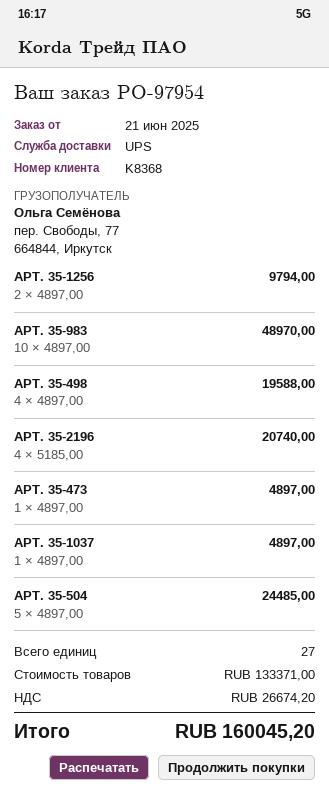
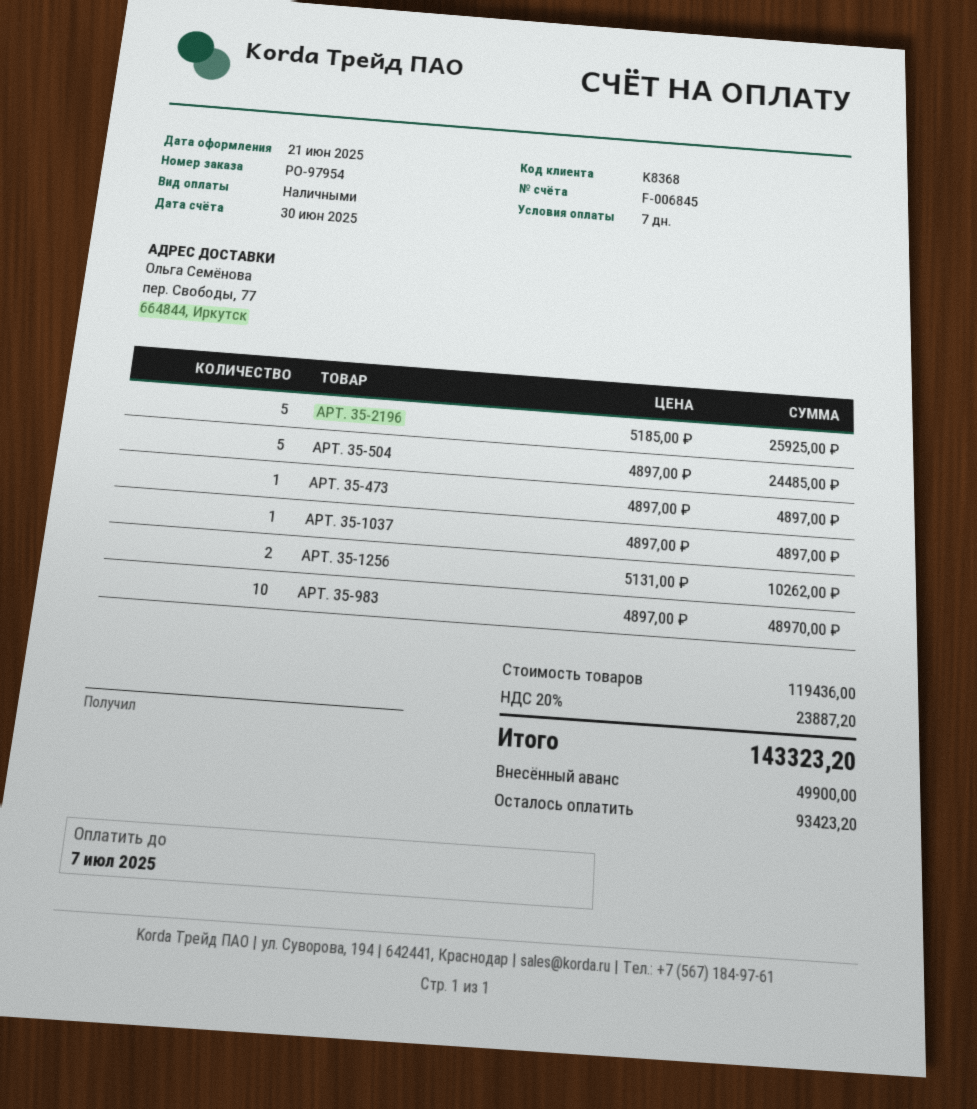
АРТ. 35-1256: 2 x 4897.00 = 9794.00 -> 2 x 5131.00 = 10262.00
АРТ. 35-498: 4 x 4897.00 = 19588.00 -> none
АРТ. 35-2196: 4 x 5185.00 = 20740.00 -> 5 x 5185.00 = 25925.00
subtotal: 133371.00 -> 119436.00
tax: 26674.20 -> 23887.20
total: 160045.20 -> 143323.20

